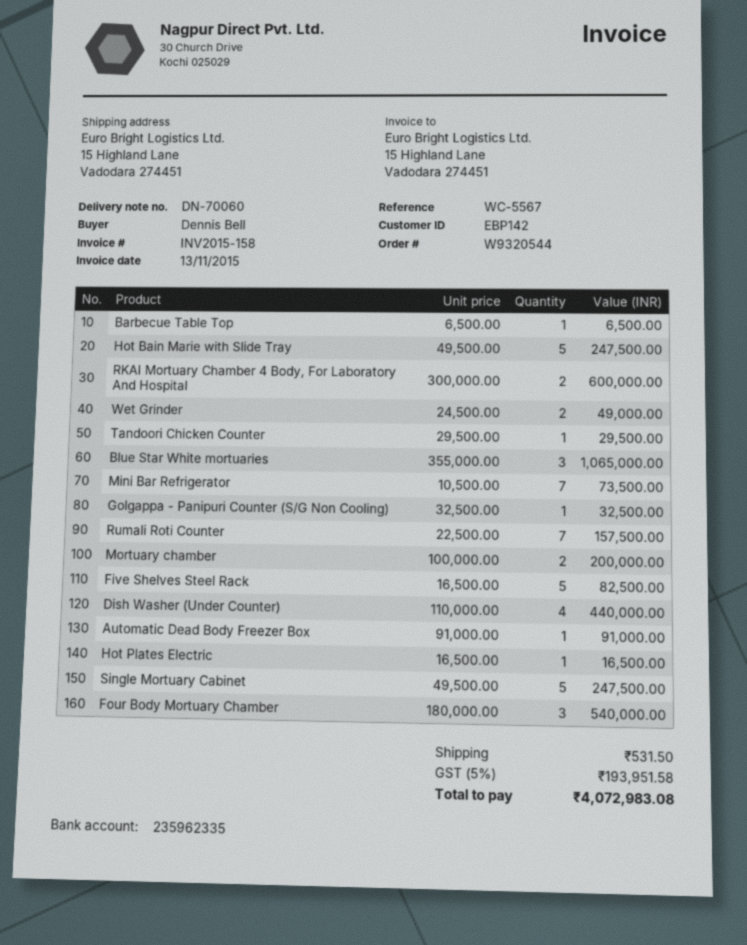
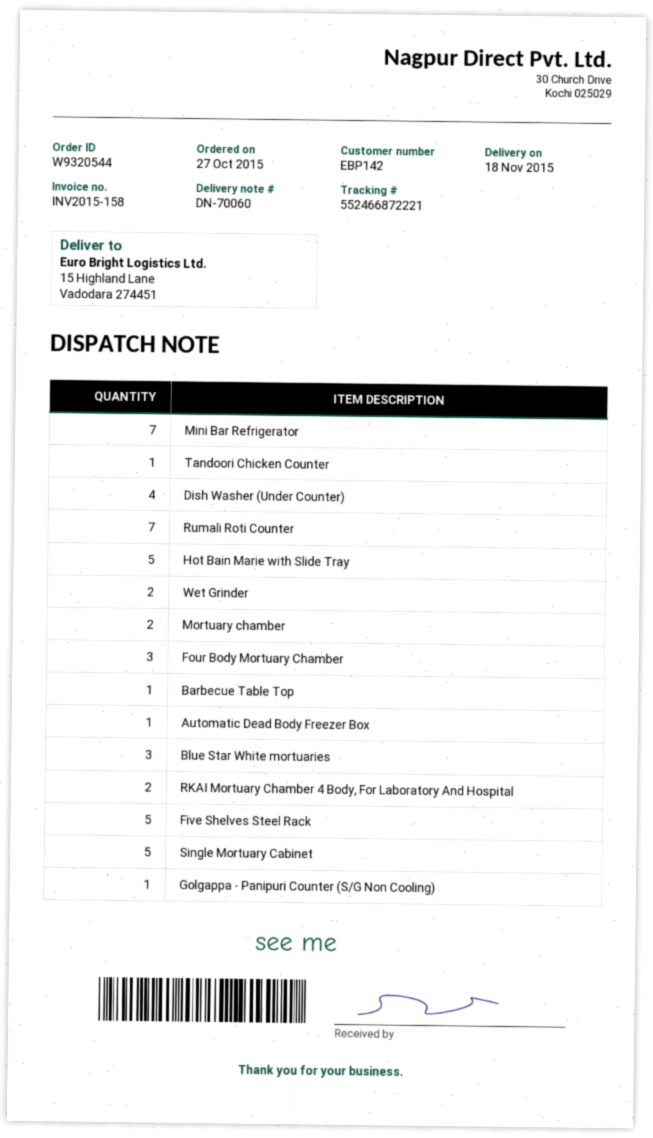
Hot Plates Electric: 1 -> none

